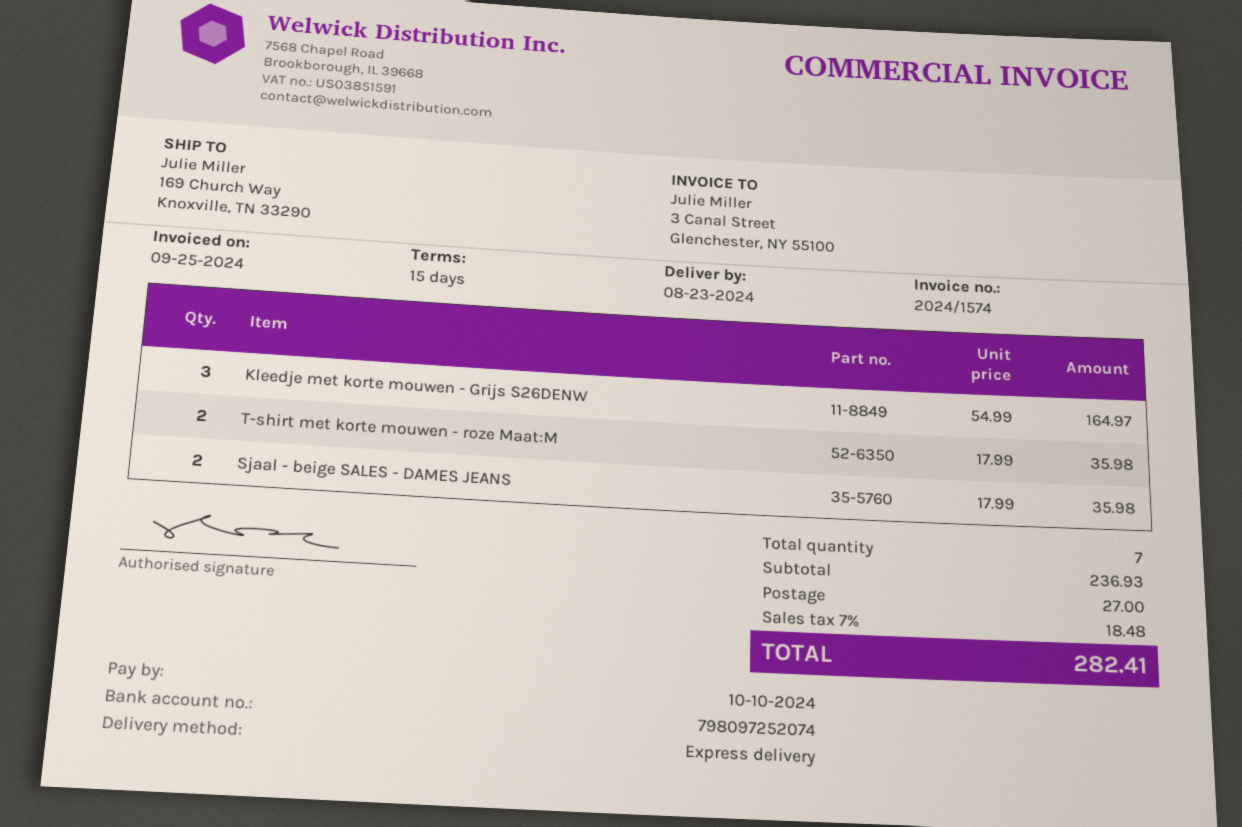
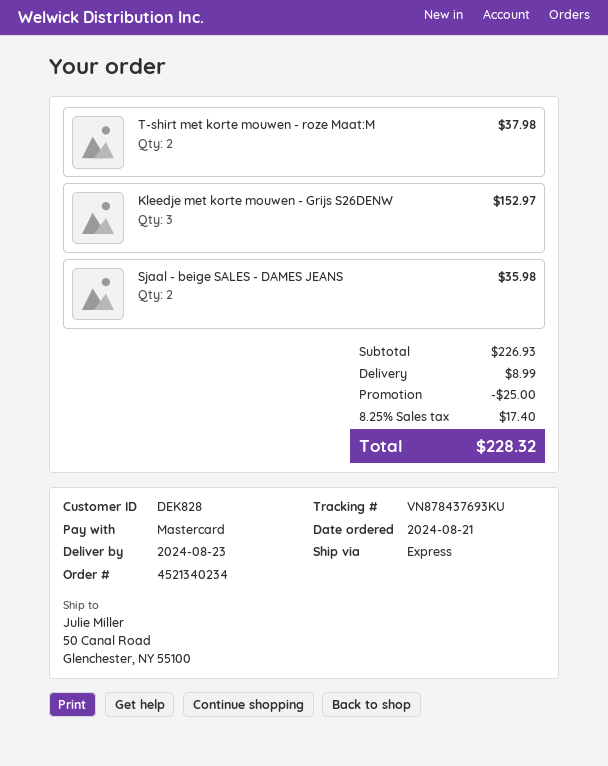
ship to: 169 Church Way, Knoxville, TN 33290 -> 50 Canal Road, Glenchester, NY 55100
Kleedje met korte mouwen - Grijs S26DENW: 3 for 164.97 -> 3 for 152.97
T-shirt met korte mouwen - roze Maat:M: 2 for 35.98 -> 2 for 37.98
subtotal: 236.93 -> 226.93
discount: none -> 25.00
shipping: 27.00 -> 8.99
tax: 7% = 18.48 -> 8.25% = 17.40
total: 282.41 -> 228.32

